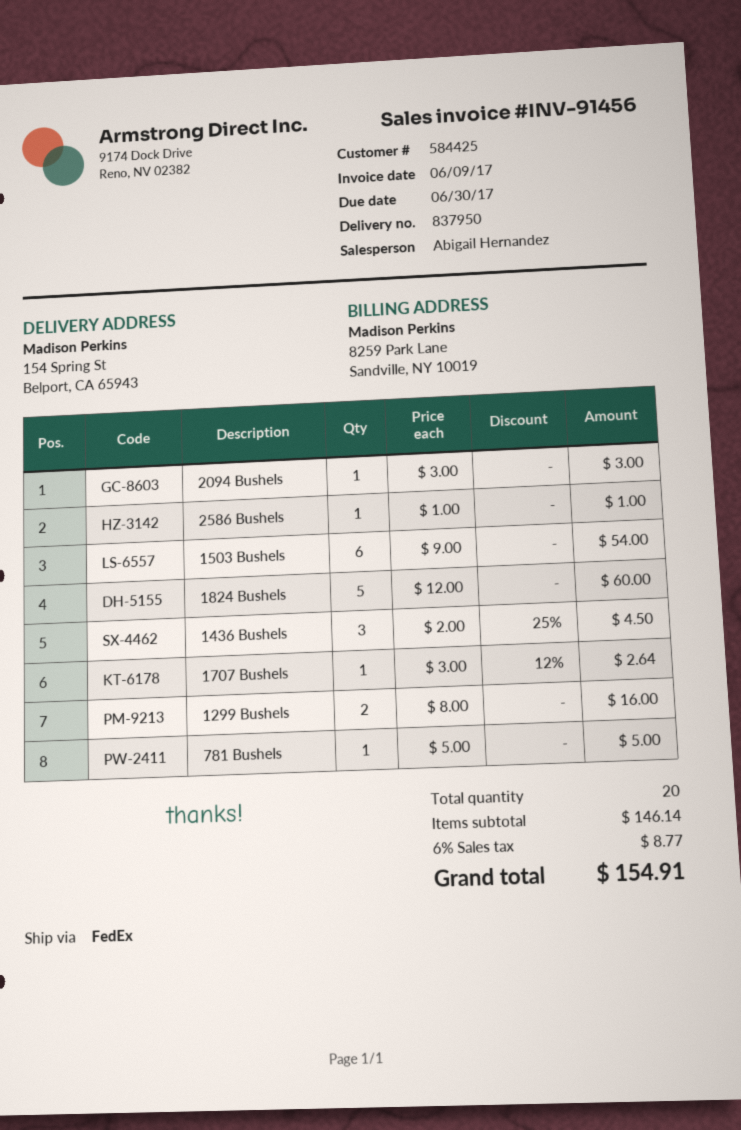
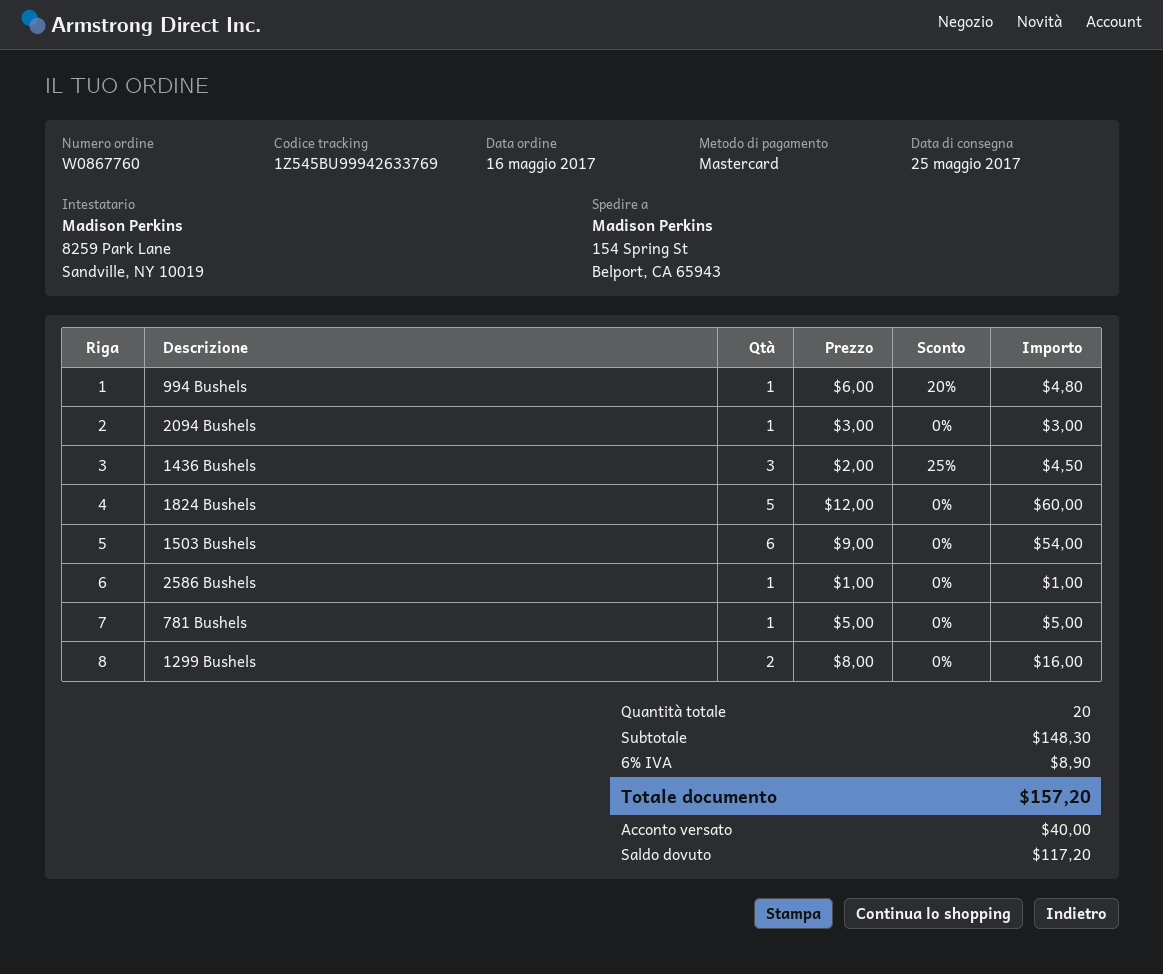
1707 Bushels: 1 x 3.00 - 12% = 2.64 -> none
994 Bushels: none -> 1 x 6.00 - 20% = 4.80
subtotal: 146.14 -> 148.30
tax: 6% = 8.77 -> 6% = 8.90
total: 154.91 -> 157.20

